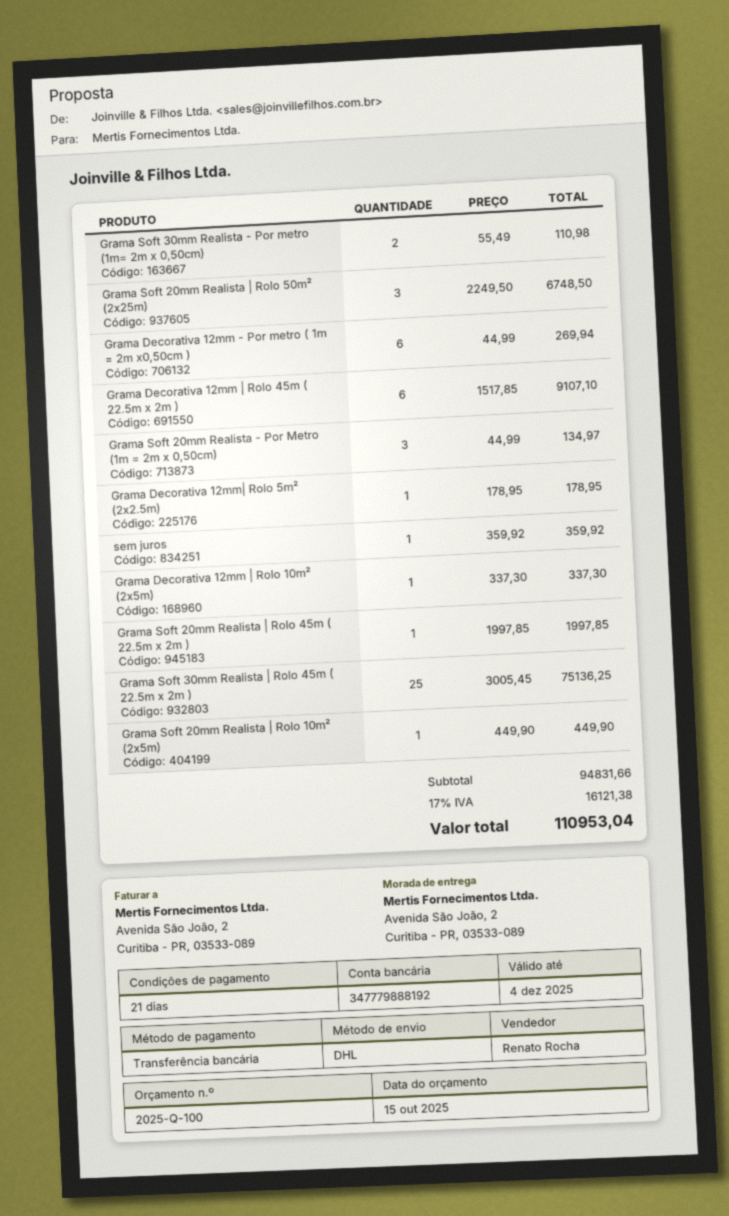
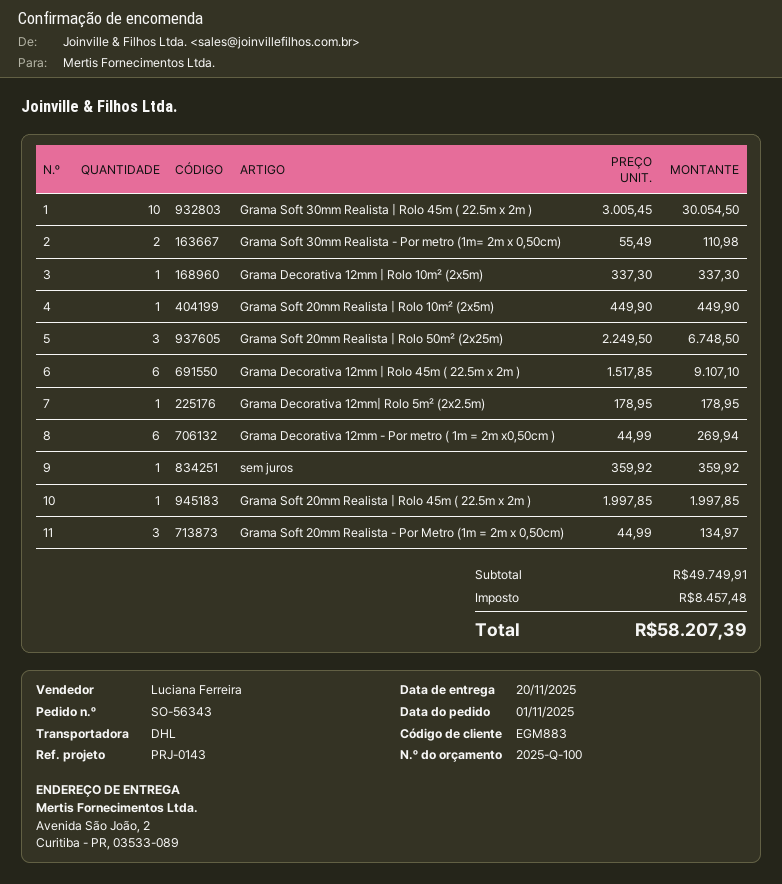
sales rep: Renato Rocha -> Luciana Ferreira
Grama Soft 30mm Realista | Rolo 45m ( 22.5m x 2m ): 25 x 3005.45 = 75136.25 -> 10 x 3005.45 = 30054.50
subtotal: 94831.66 -> 49749.91
tax: 16121.38 -> 8457.48
total: 110953.04 -> 58207.39

